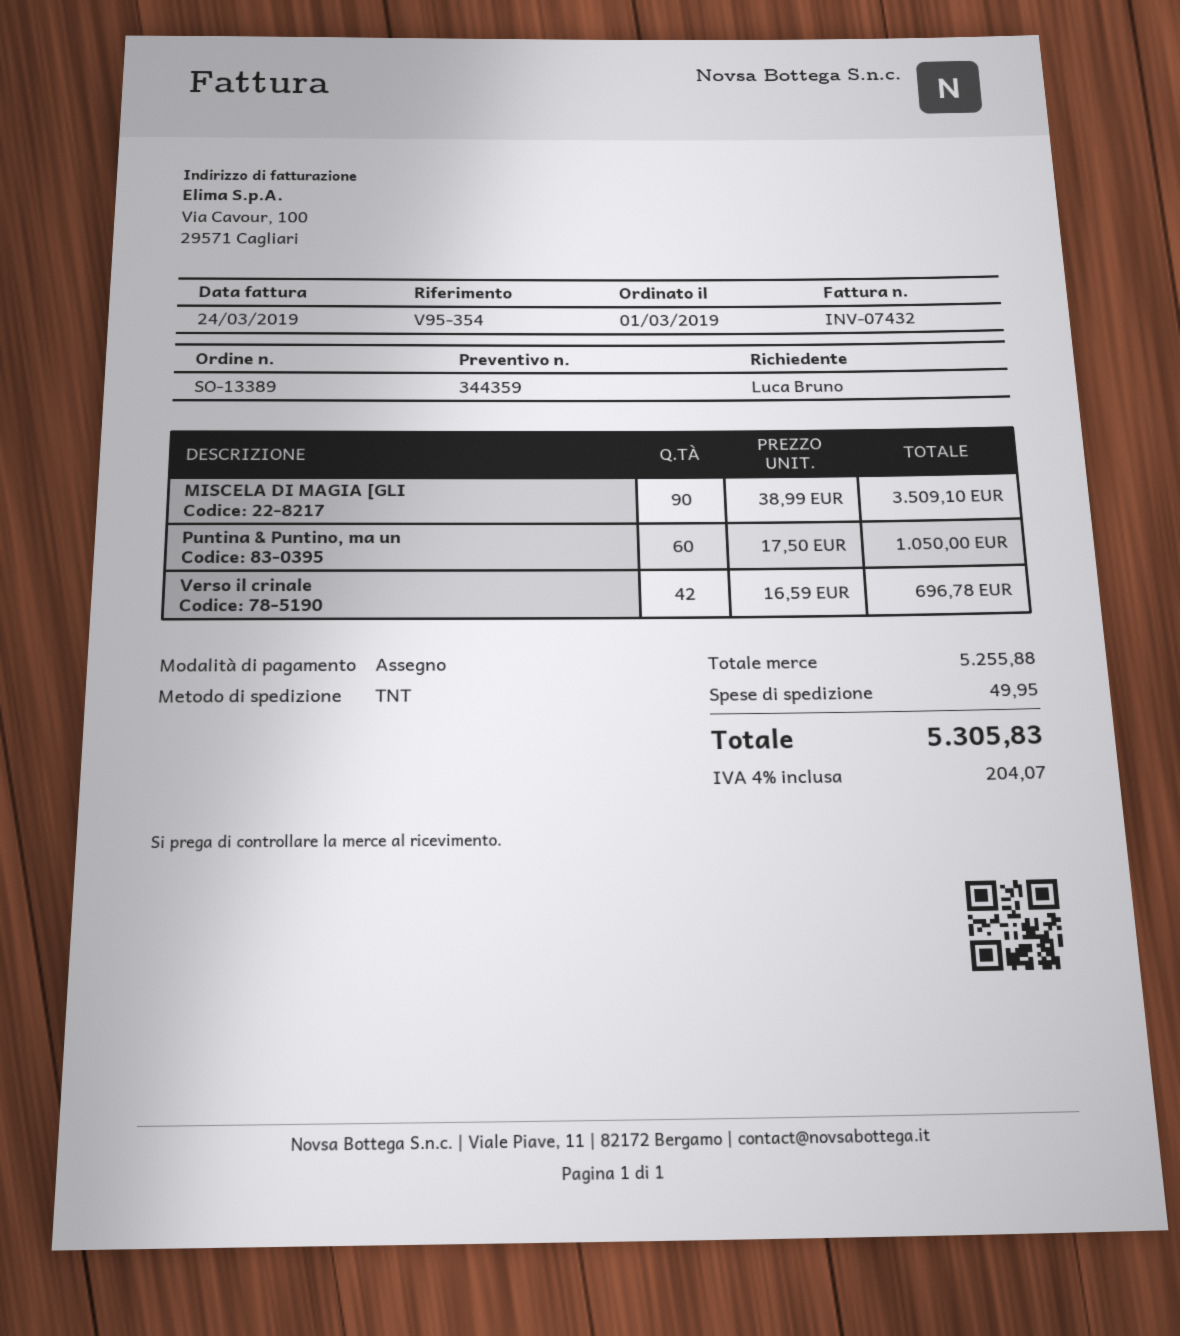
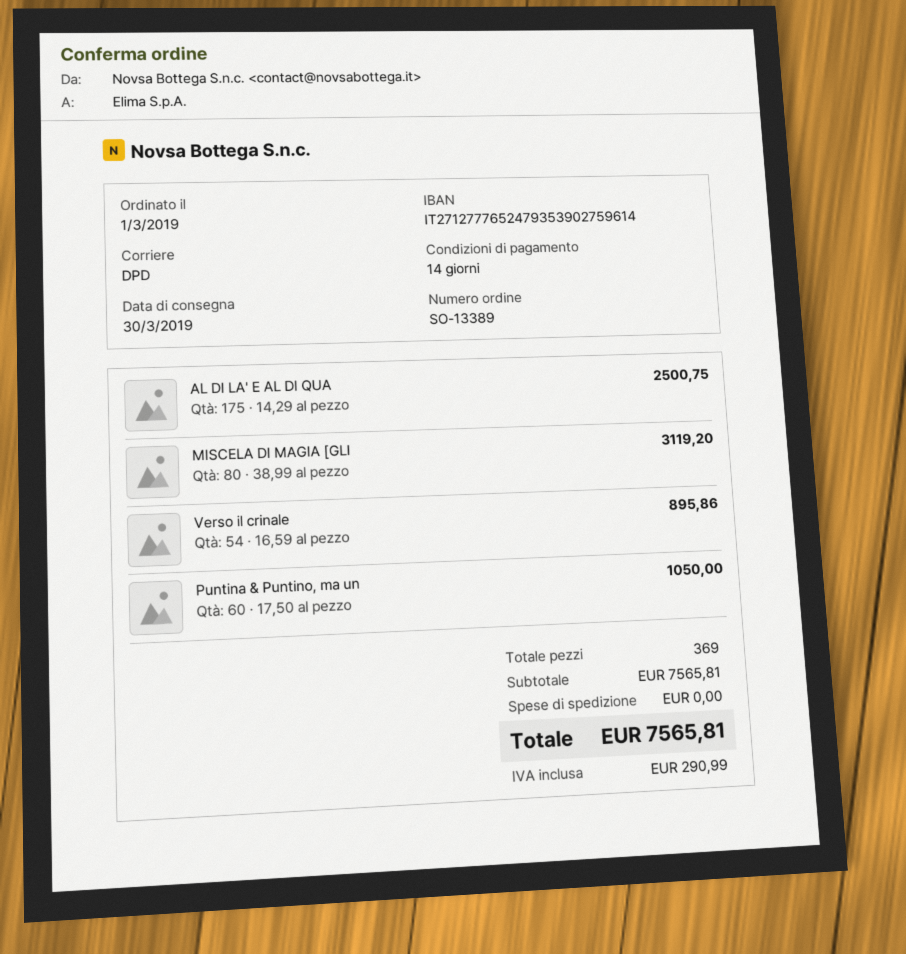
shipping method: TNT -> DPD
MISCELA DI MAGIA [GLI: 90 x 38.99 = 3509.10 -> 80 x 38.99 = 3119.20
Verso il crinale: 42 x 16.59 = 696.78 -> 54 x 16.59 = 895.86
AL DI LA' E AL DI QUA: none -> 175 x 14.29 = 2500.75
subtotal: 5255.88 -> 7565.81
shipping: 49.95 -> 0.00
tax: 204.07 -> 290.99
total: 5305.83 -> 7565.81

